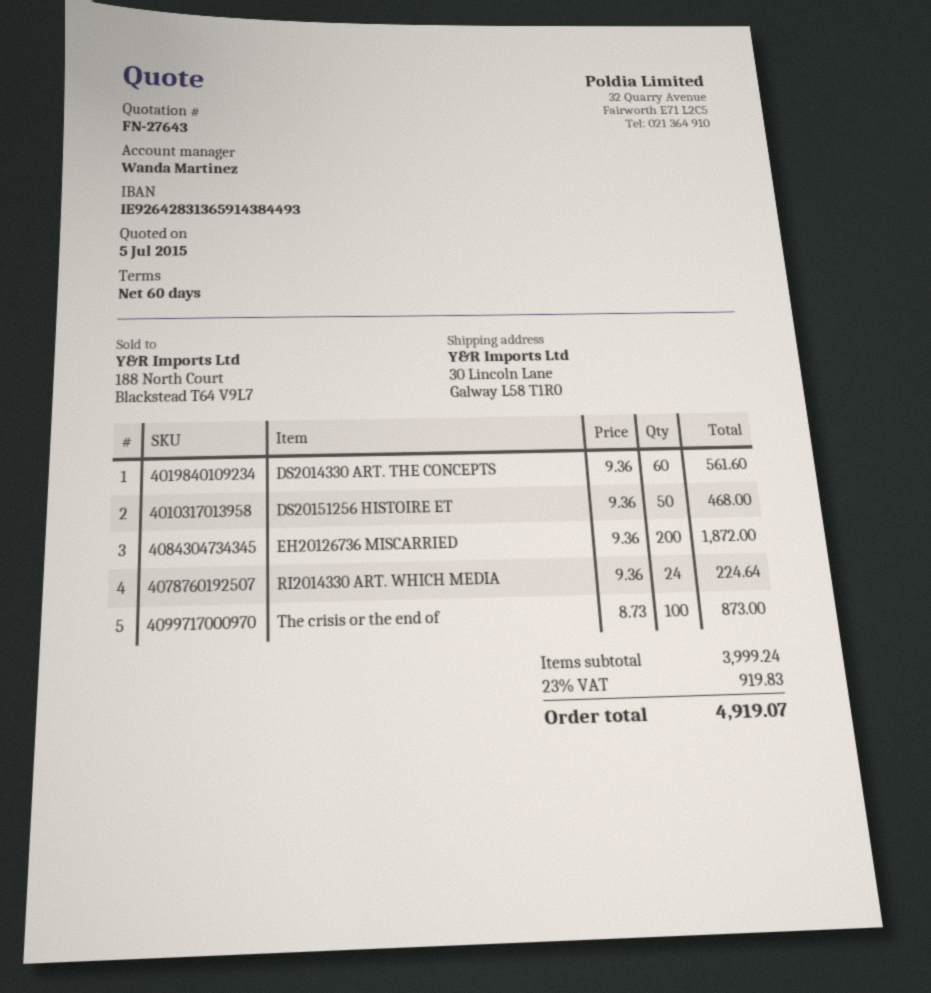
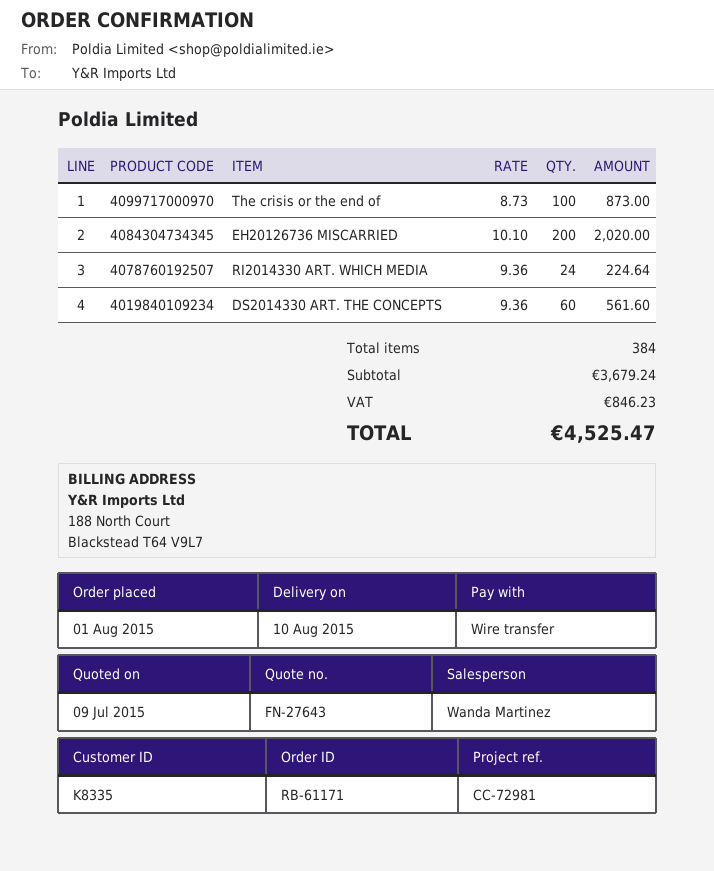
quote date: 2015-07-05 -> 2015-07-09
DS20151256 HISTOIRE ET: 50 x 9.36 = 468.00 -> none
EH20126736 MISCARRIED: 200 x 9.36 = 1872.00 -> 200 x 10.10 = 2020.00
subtotal: 3999.24 -> 3679.24
tax: 919.83 -> 846.23
total: 4919.07 -> 4525.47

